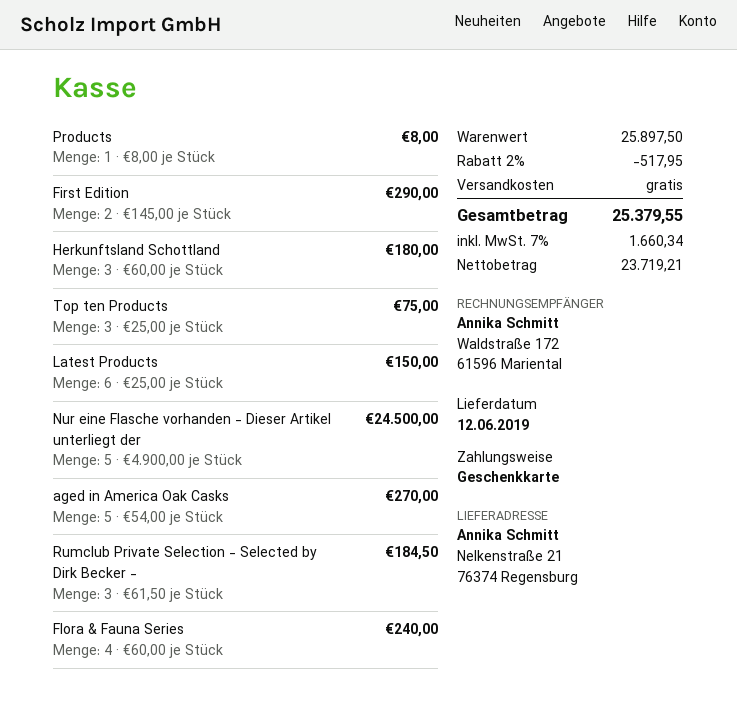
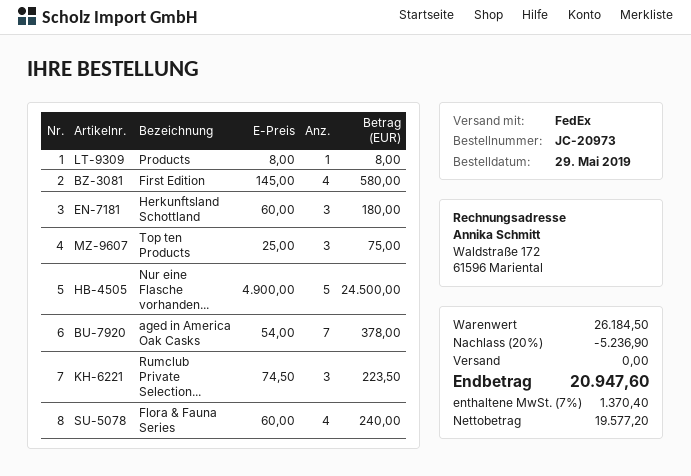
First Edition: 2 x 145.00 = 290.00 -> 4 x 145.00 = 580.00
Latest Products: 6 x 25.00 = 150.00 -> none
aged in America Oak Casks: 5 x 54.00 = 270.00 -> 7 x 54.00 = 378.00
Rumclub Private Selection - Selected by Dirk Becker -: 3 x 61.50 = 184.50 -> 3 x 74.50 = 223.50
subtotal: 25897.50 -> 26184.50
discount: 2% = 517.95 -> 20% = 5236.90
net: 23719.21 -> 19577.20
tax: 7% = 1660.34 -> 7% = 1370.40
total: 25379.55 -> 20947.60

